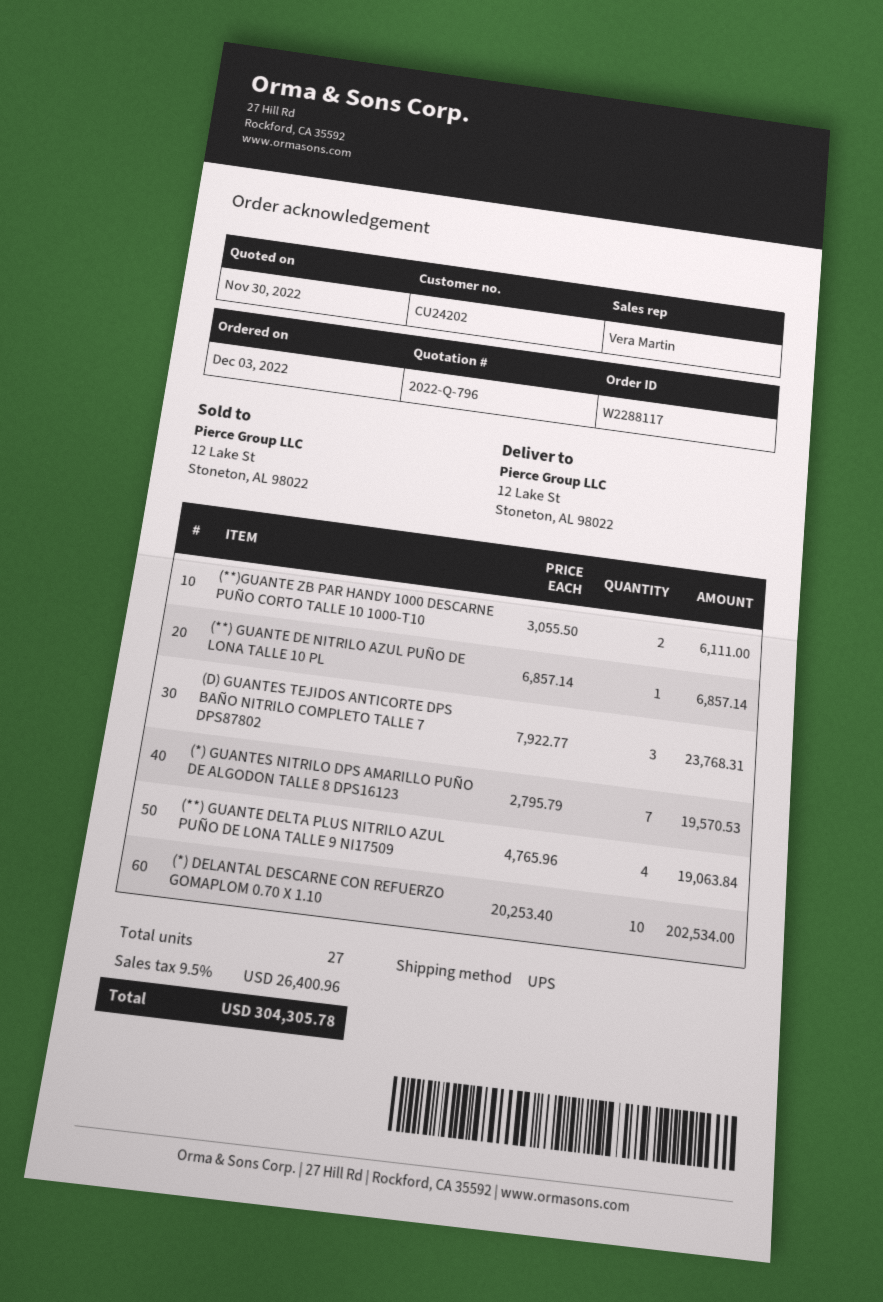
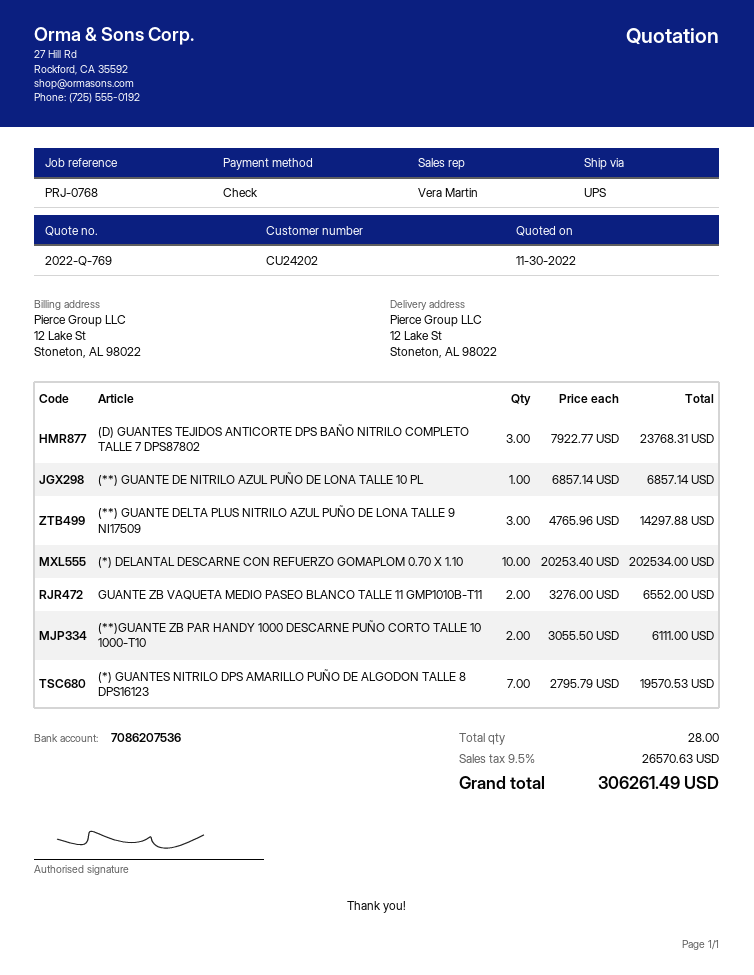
quote number: 2022-Q-796 -> 2022-Q-769
(**) GUANTE DELTA PLUS NITRILO AZUL PUÑO DE LONA TALLE 9 NI17509: 4 x 4765.96 = 19063.84 -> 3 x 4765.96 = 14297.88
GUANTE ZB VAQUETA MEDIO PASEO BLANCO TALLE 11 GMP1010B-T11: none -> 2 x 3276.00 = 6552.00
total quantity: 27 -> 28
tax: 9.5% = 26400.96 -> 9.5% = 26570.63
total: 304305.78 -> 306261.49

